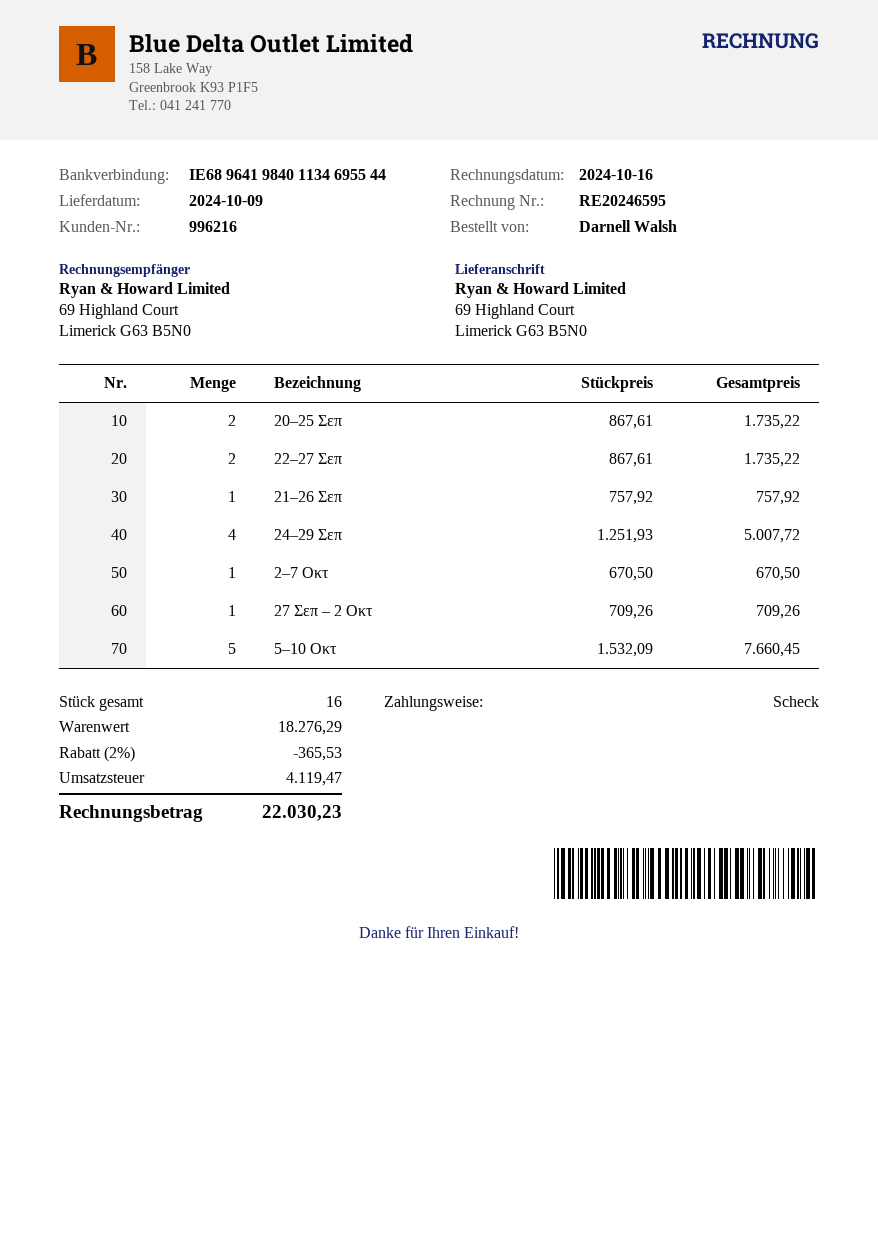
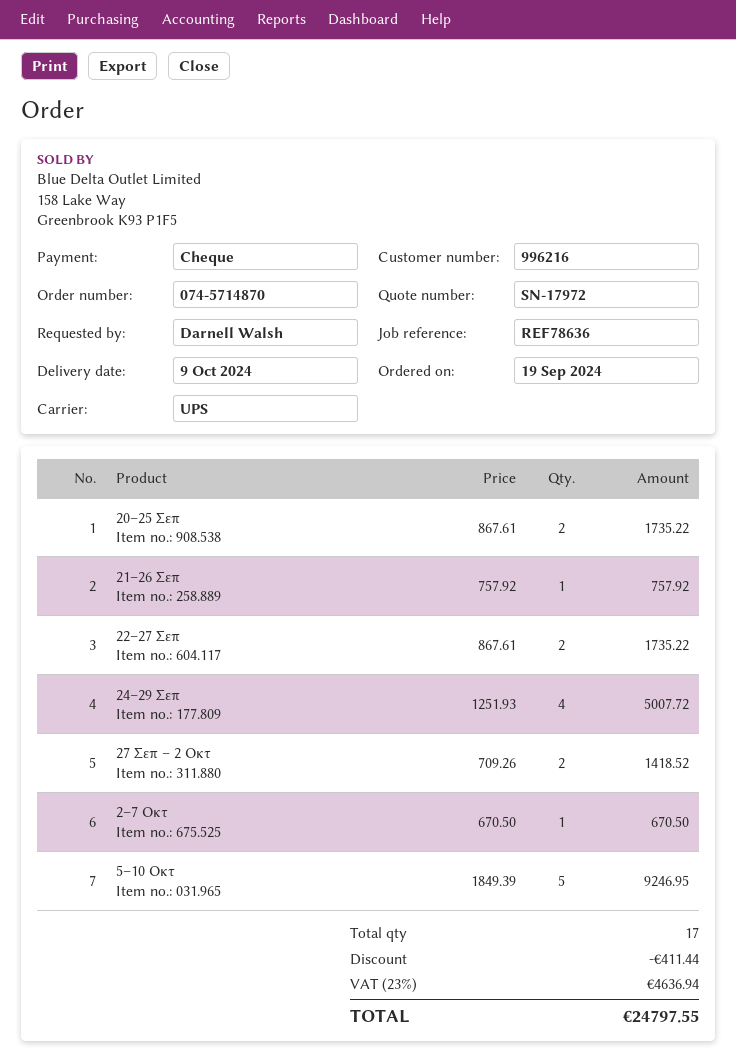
27 Σεπ – 2 Οκτ: 1 x 709.26 = 709.26 -> 2 x 709.26 = 1418.52
5–10 Οκτ: 5 x 1532.09 = 7660.45 -> 5 x 1849.39 = 9246.95
total quantity: 16 -> 17
discount: 365.53 -> 411.44
tax: 4119.47 -> 4636.94
total: 22030.23 -> 24797.55

